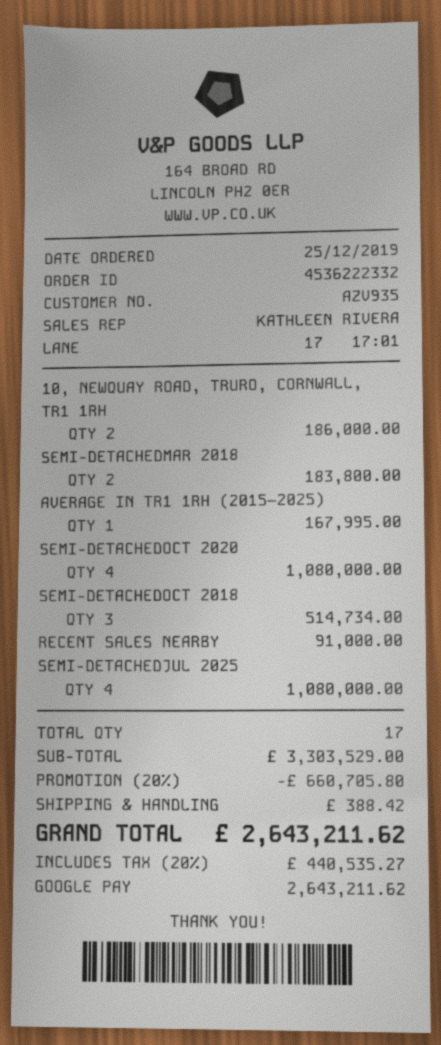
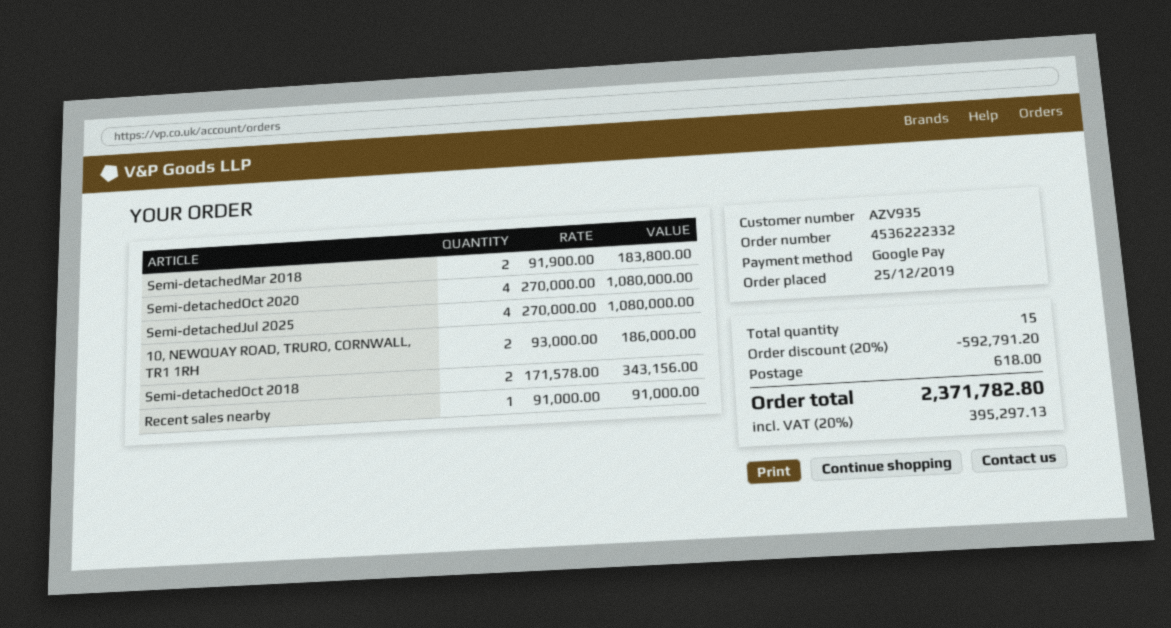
AVERAGE IN TR1 1RH (2015–2025): 1 for 167995.00 -> none
SEMI-DETACHEDOCT 2018: 3 for 514734.00 -> 2 for 343156.00
total quantity: 17 -> 15
discount: 20% = 660705.80 -> 20% = 592791.20
shipping: 388.42 -> 618.00
tax: 20% = 440535.27 -> 20% = 395297.13
total: 2643211.62 -> 2371782.80

